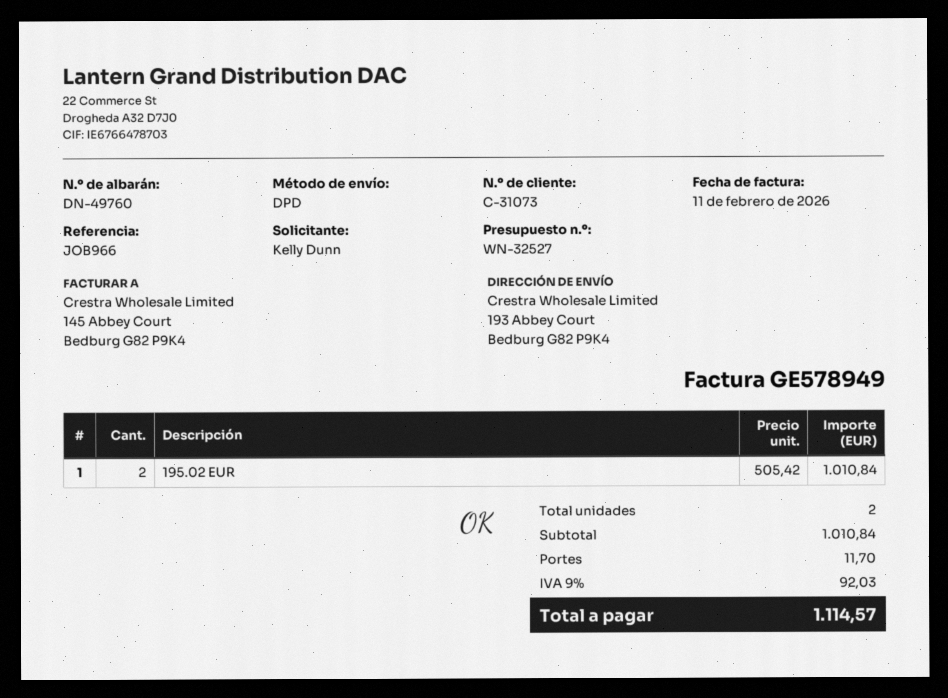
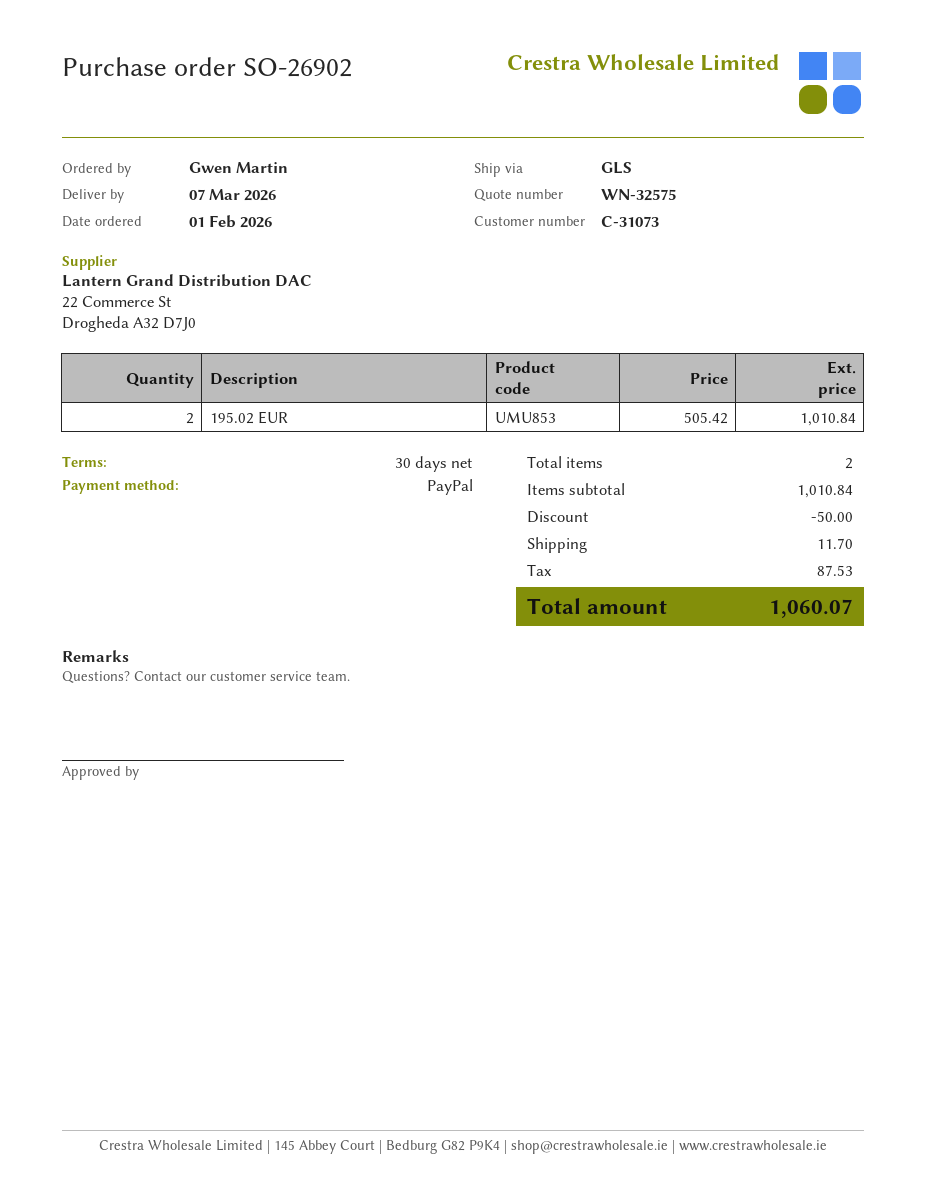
quote number: WN-32527 -> WN-32575
ordered by: Kelly Dunn -> Gwen Martin
shipping method: DPD -> GLS
discount: none -> 50.00
tax: 92.03 -> 87.53
total: 1114.57 -> 1060.07

